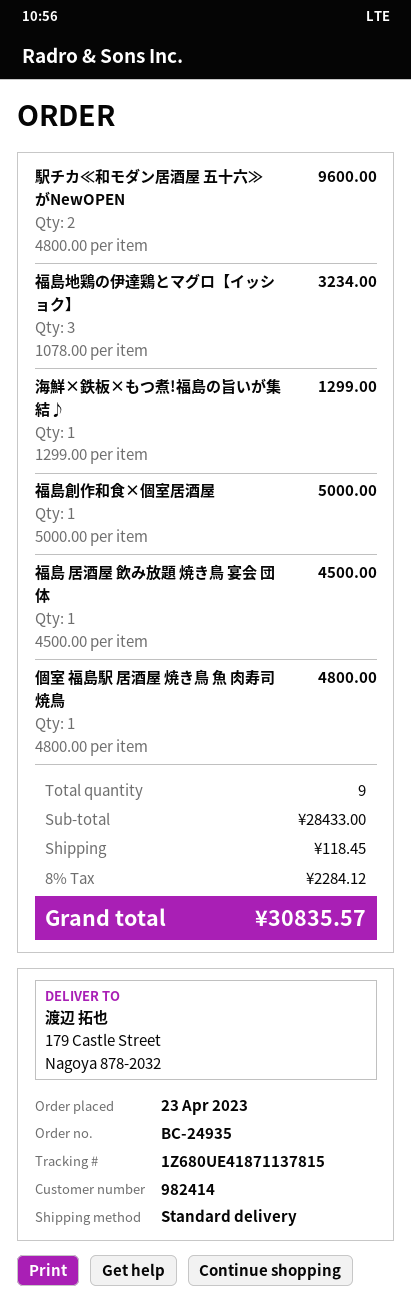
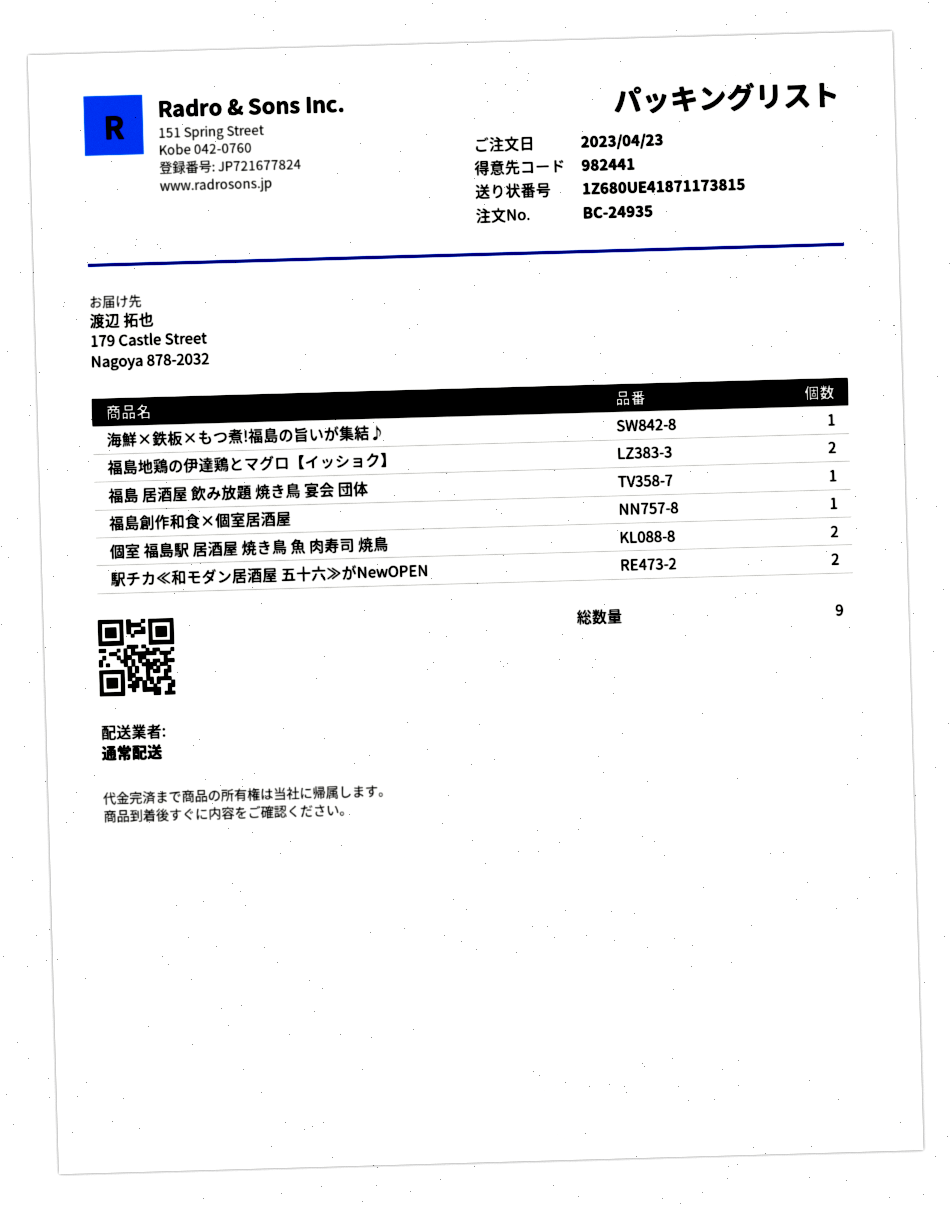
customer number: 982414 -> 982441
tracking number: 1Z680UE41871137815 -> 1Z680UE41871173815
福島地鶏の伊達鶏とマグロ【イッショク】: 3 -> 2
個室 福島駅 居酒屋 焼き鳥 魚 肉寿司 焼鳥: 1 -> 2

